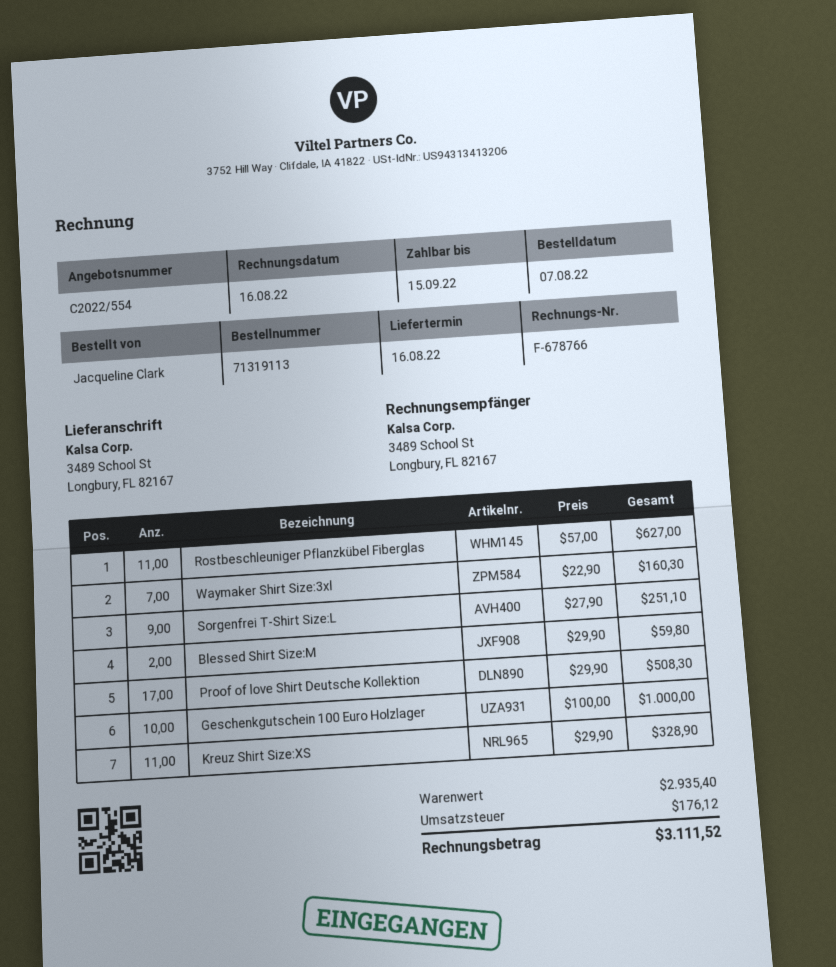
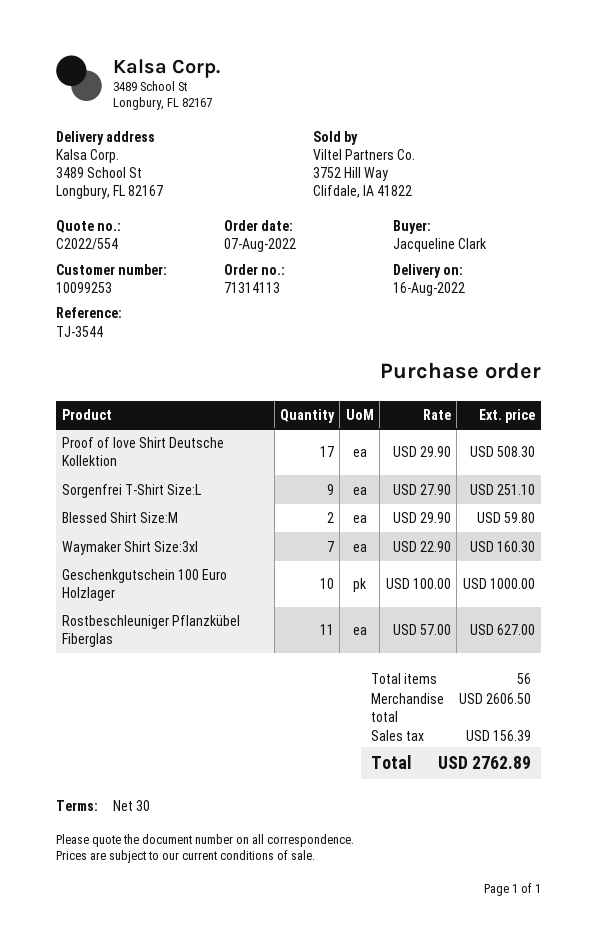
order number: 71319113 -> 71314113
Kreuz Shirt Size:XS: 11 x 29.90 = 328.90 -> none
subtotal: 2935.40 -> 2606.50
tax: 176.12 -> 156.39
total: 3111.52 -> 2762.89

